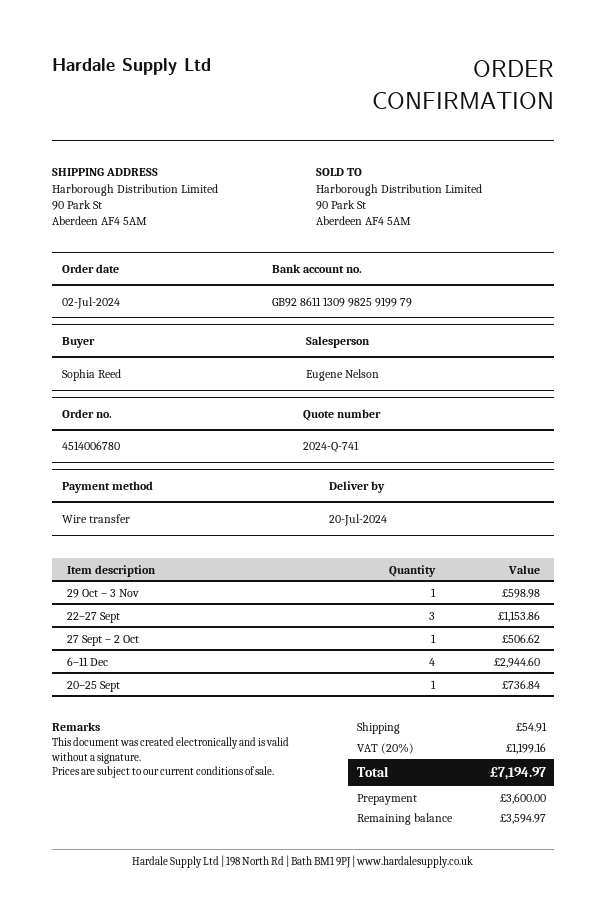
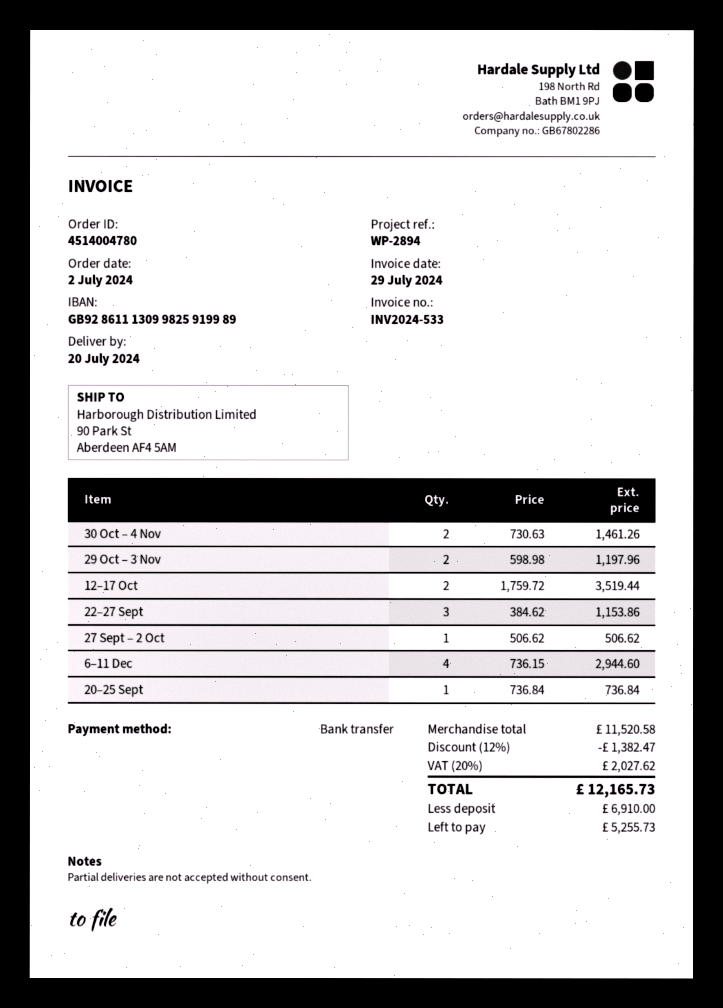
order number: 4514006780 -> 4514004780
bank account: GB92861113099825919979 -> GB92861113099825919989
29 Oct – 3 Nov: 1 for 598.98 -> 2 for 1197.96
30 Oct – 4 Nov: none -> 2 for 1461.26
12–17 Oct: none -> 2 for 3519.44
discount: none -> 12% = 1382.47
shipping: 54.91 -> none
tax: 20% = 1199.16 -> 20% = 2027.62
total: 7194.97 -> 12165.73
deposit: 3600.00 -> 6910.00
balance: 3594.97 -> 5255.73

